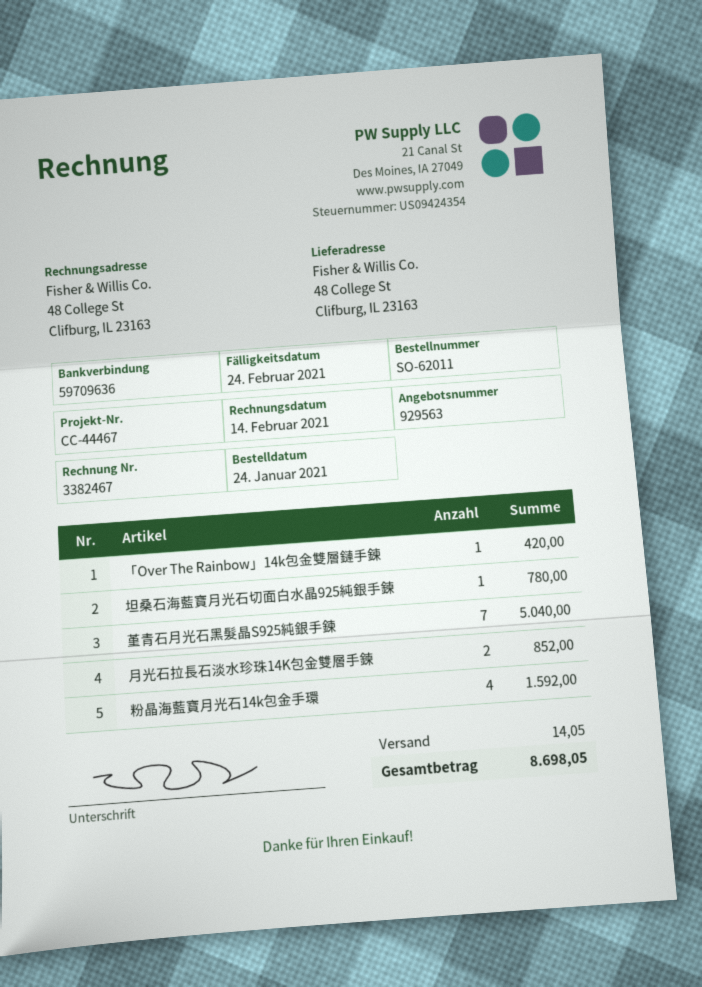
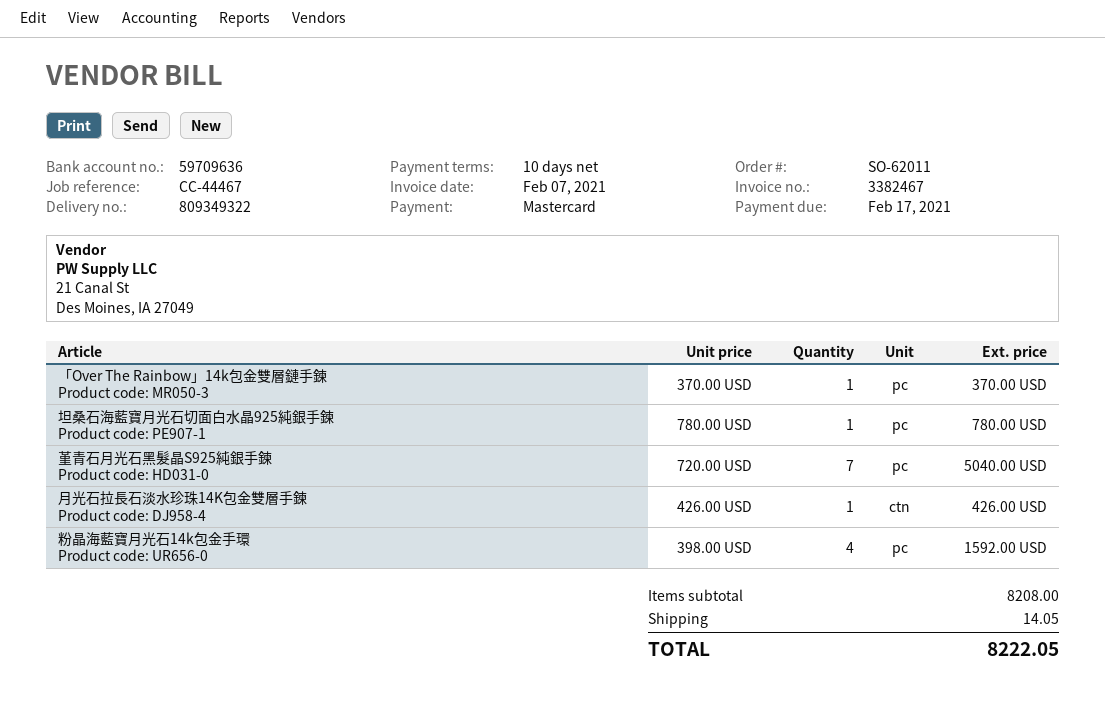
invoice date: 2021-02-14 -> 2021-02-07
due date: 2021-02-24 -> 2021-02-17
「Over The Rainbow」14k包金雙層鏈手鍊: 1 for 420.00 -> 1 for 370.00
月光石拉長石淡水珍珠14K包金雙層手鍊: 2 for 852.00 -> 1 for 426.00
total: 8698.05 -> 8222.05

